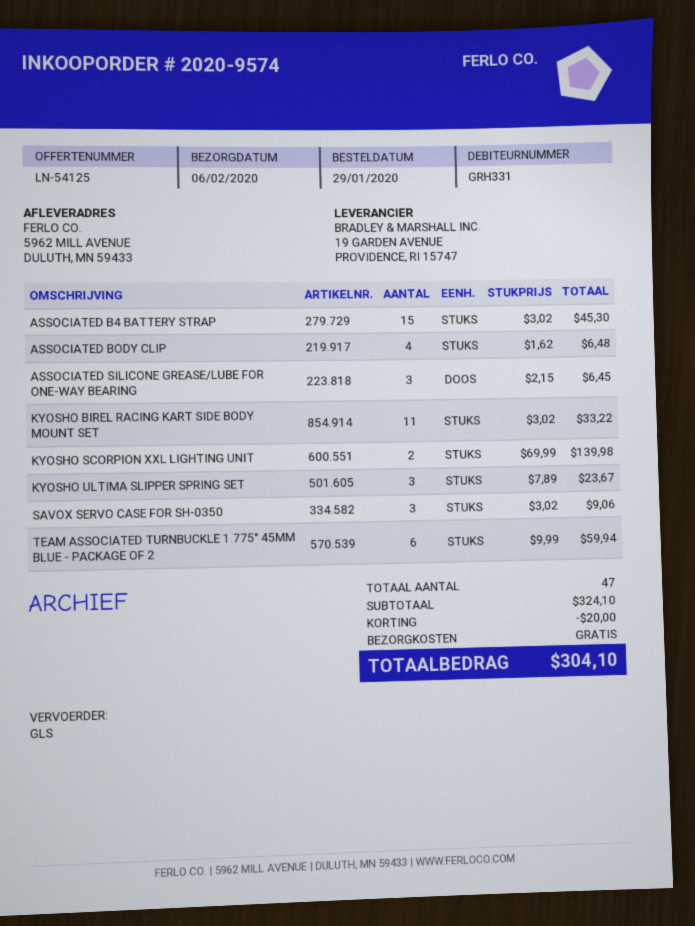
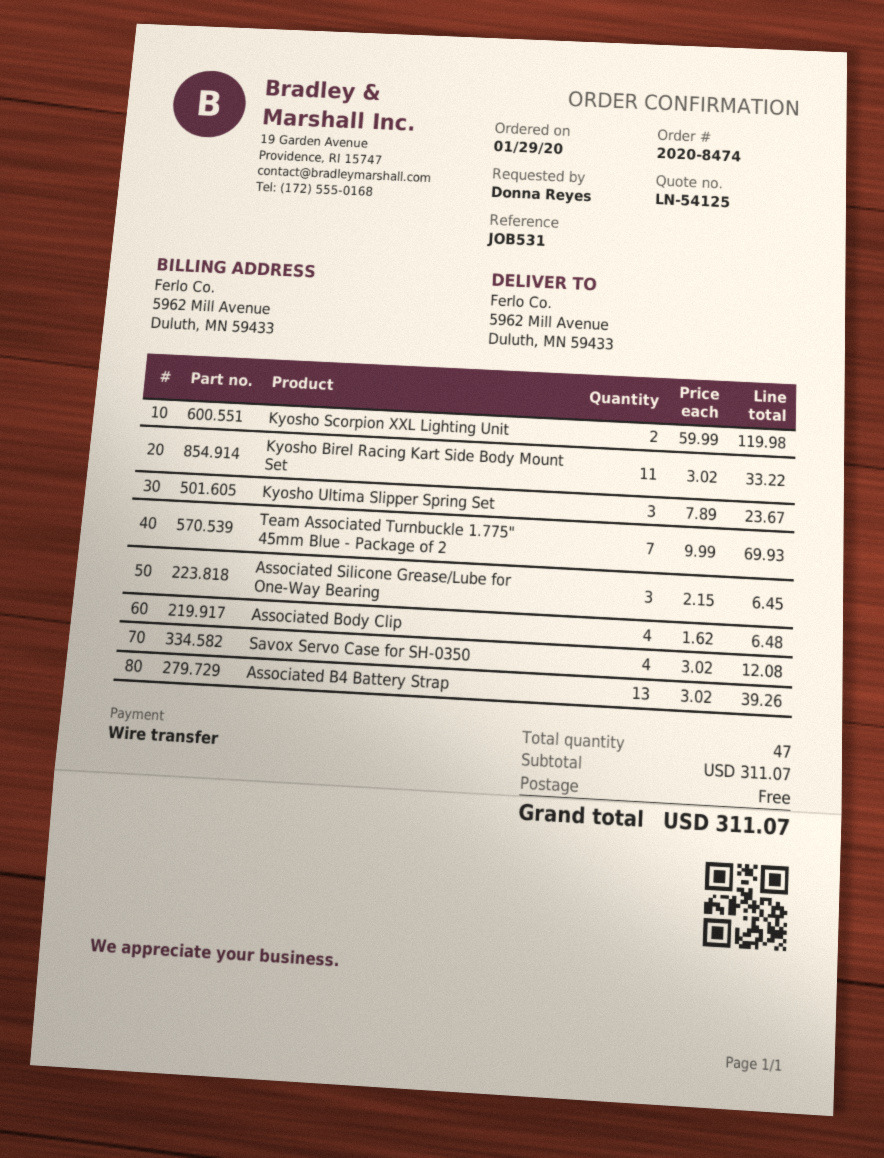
order number: 2020-9574 -> 2020-8474
ASSOCIATED B4 BATTERY STRAP: 15 x 3.02 = 45.30 -> 13 x 3.02 = 39.26
KYOSHO SCORPION XXL LIGHTING UNIT: 2 x 69.99 = 139.98 -> 2 x 59.99 = 119.98
SAVOX SERVO CASE FOR SH-0350: 3 x 3.02 = 9.06 -> 4 x 3.02 = 12.08
TEAM ASSOCIATED TURNBUCKLE 1.775" 45MM BLUE - PACKAGE OF 2: 6 x 9.99 = 59.94 -> 7 x 9.99 = 69.93
subtotal: 324.10 -> 311.07
discount: 20.00 -> none
total: 304.10 -> 311.07

